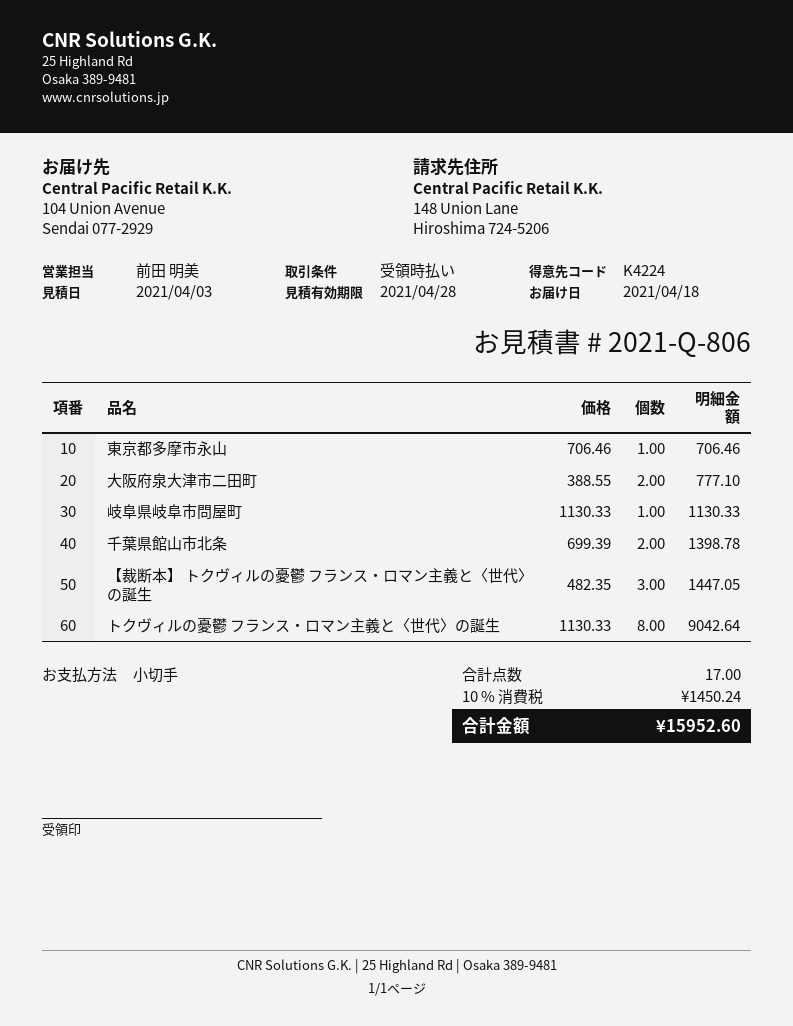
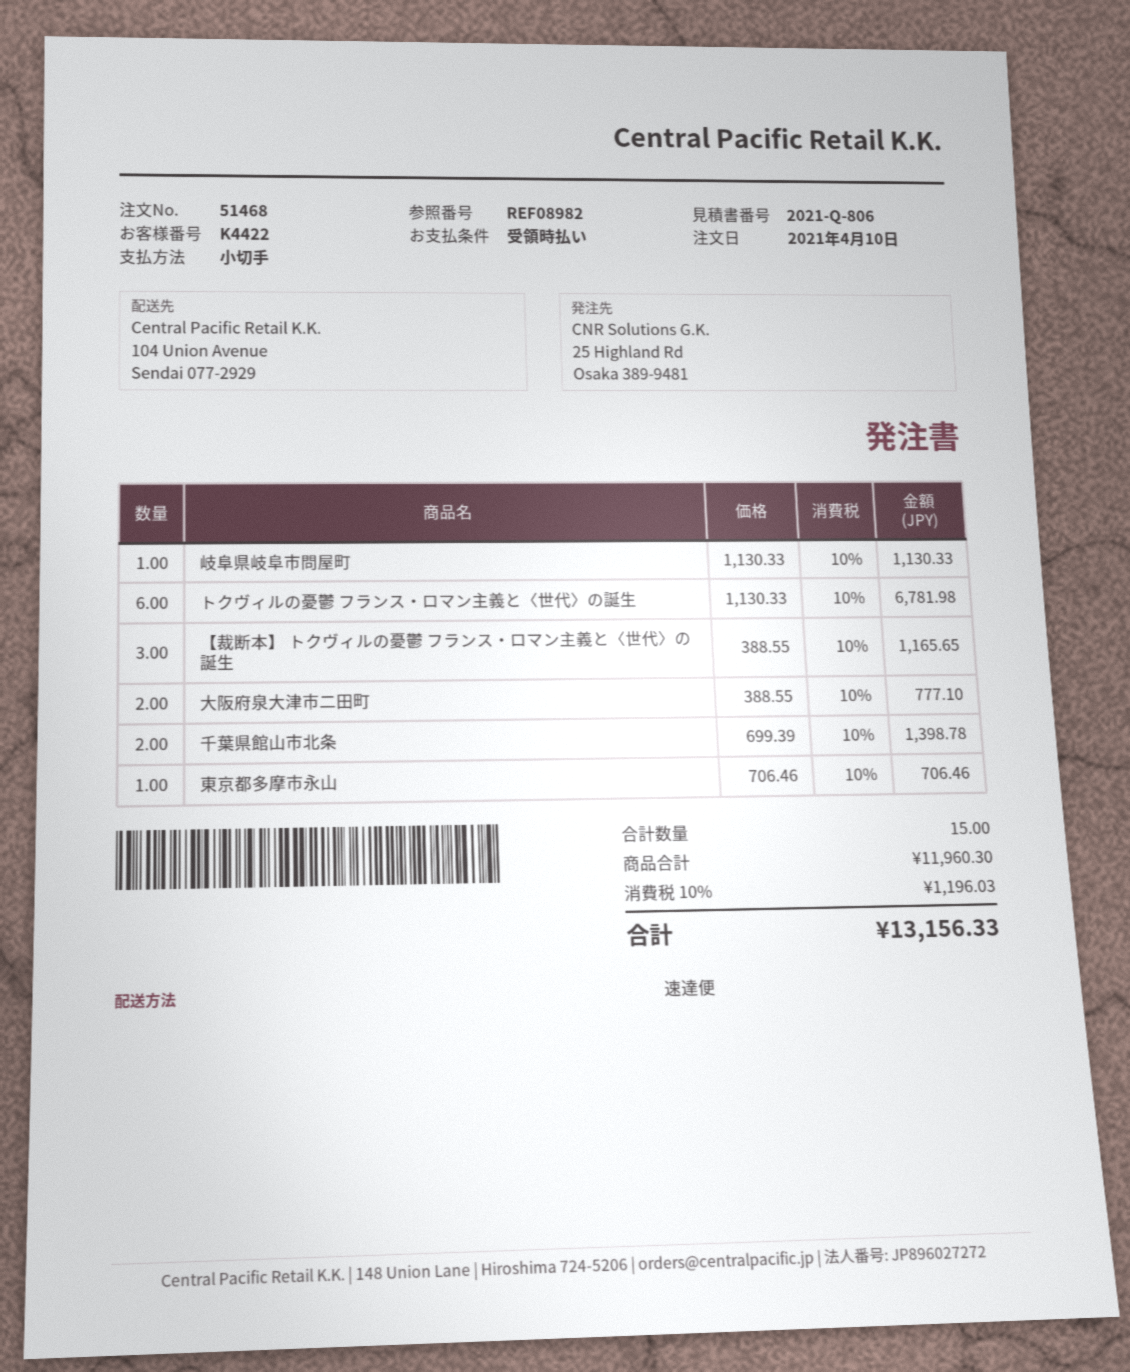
customer number: K4224 -> K4422
【裁断本】 トクヴィルの憂鬱 フランス・ロマン主義と〈世代〉の誕生: 3 x 482.35 = 1447.05 -> 3 x 388.55 = 1165.65
トクヴィルの憂鬱 フランス・ロマン主義と〈世代〉の誕生: 8 x 1130.33 = 9042.64 -> 6 x 1130.33 = 6781.98
total quantity: 17 -> 15
tax: 10% = 1450.24 -> 10% = 1196.03
total: 15952.60 -> 13156.33

